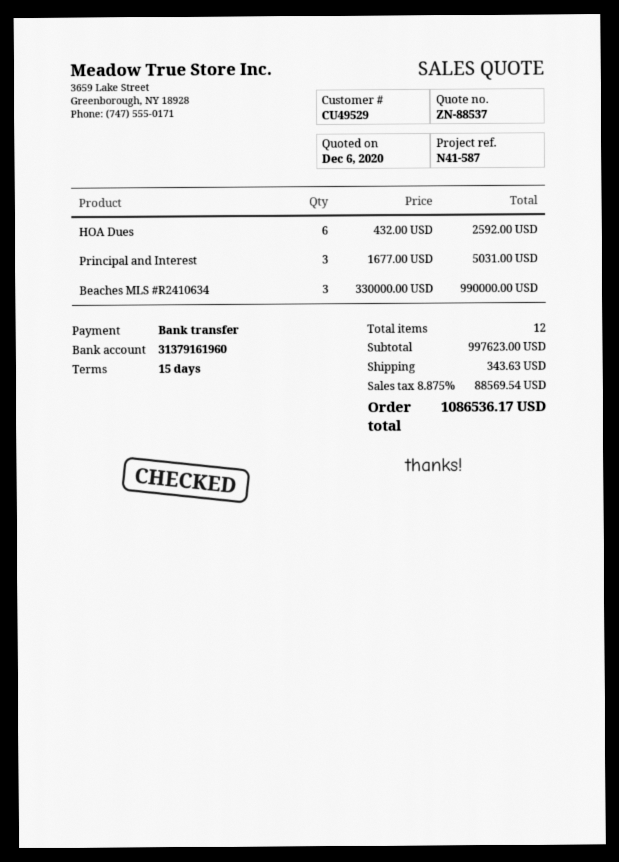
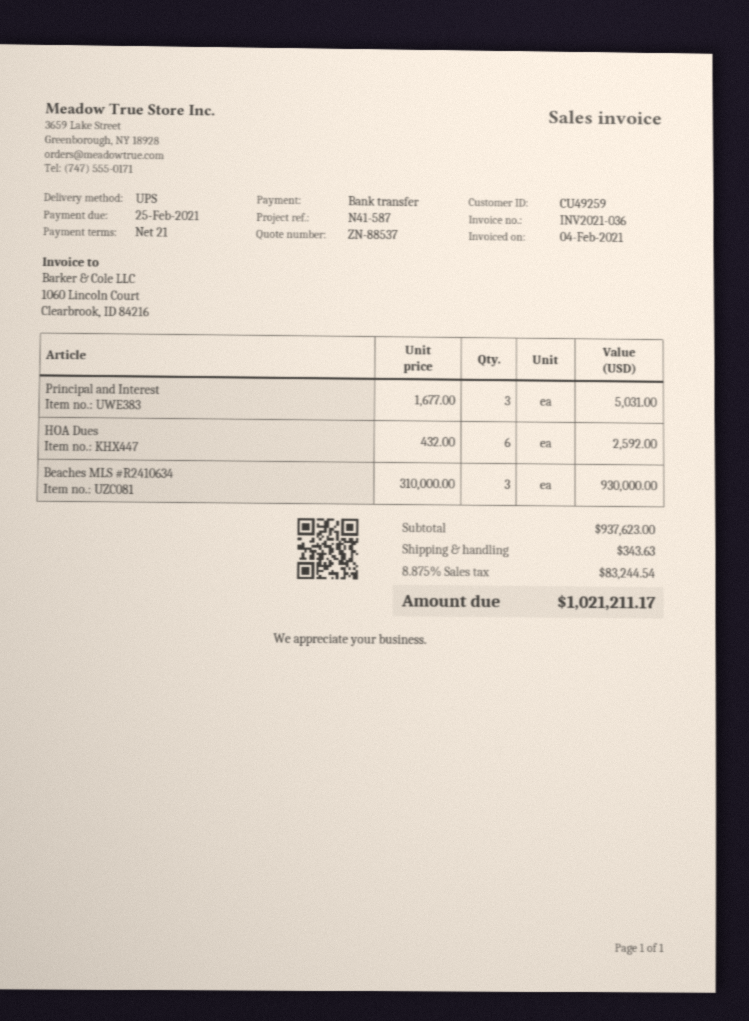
payment terms: 15 days -> 21 days
customer number: CU49529 -> CU49259
Beaches MLS #R2410634: 3 x 330000.00 = 990000.00 -> 3 x 310000.00 = 930000.00
subtotal: 997623.00 -> 937623.00
tax: 8.875% = 88569.54 -> 8.875% = 83244.54
total: 1086536.17 -> 1021211.17

